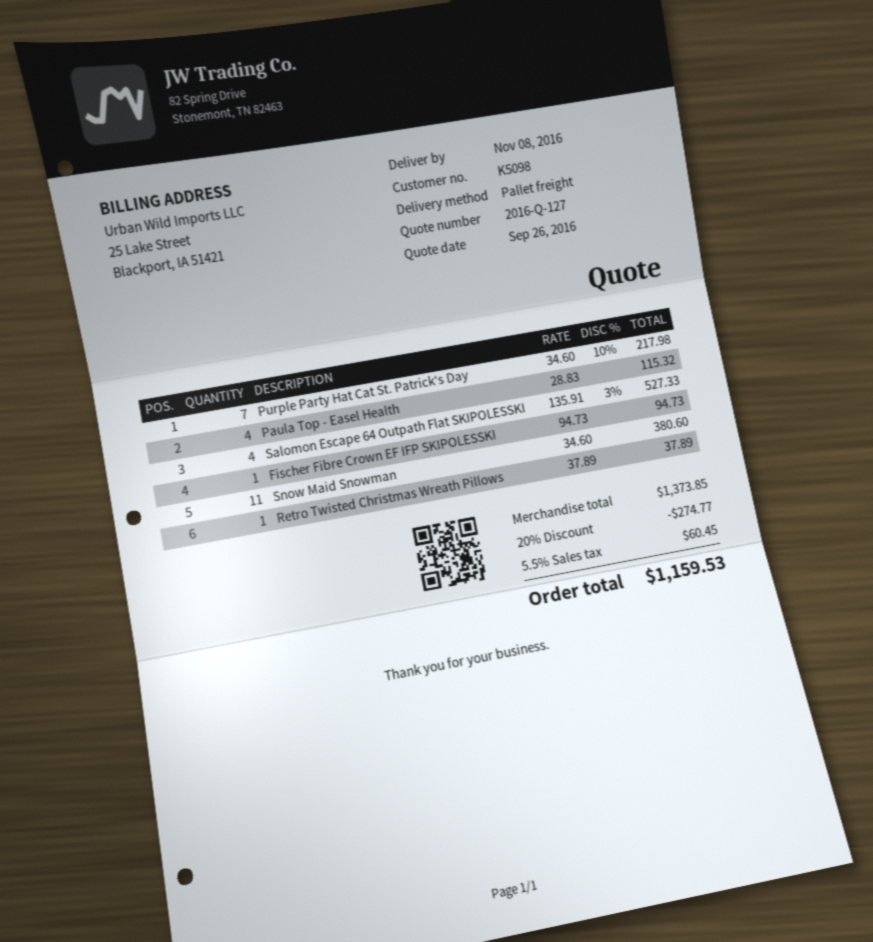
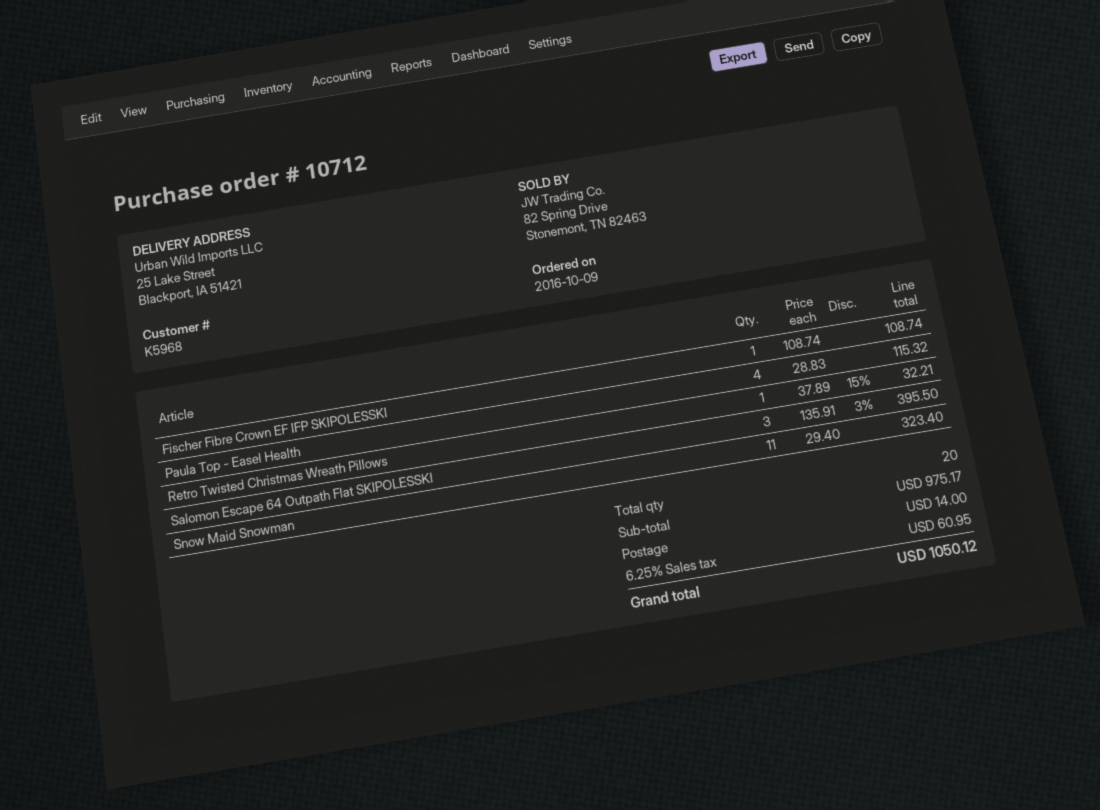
customer number: K5098 -> K5968
Purple Party Hat Cat St. Patrick's Day: 7 x 34.60 - 10% = 217.98 -> none
Salomon Escape 64 Outpath Flat SKIPOLESSKI: 4 x 135.91 - 3% = 527.33 -> 3 x 135.91 - 3% = 395.50
Fischer Fibre Crown EF IFP SKIPOLESSKI: 1 x 94.73 = 94.73 -> 1 x 108.74 = 108.74
Snow Maid Snowman: 11 x 34.60 = 380.60 -> 11 x 29.40 = 323.40
Retro Twisted Christmas Wreath Pillows: 1 x 37.89 = 37.89 -> 1 x 37.89 - 15% = 32.21
subtotal: 1373.85 -> 975.17
discount: 20% = 274.77 -> none
shipping: none -> 14.00
tax: 5.5% = 60.45 -> 6.25% = 60.95
total: 1159.53 -> 1050.12

